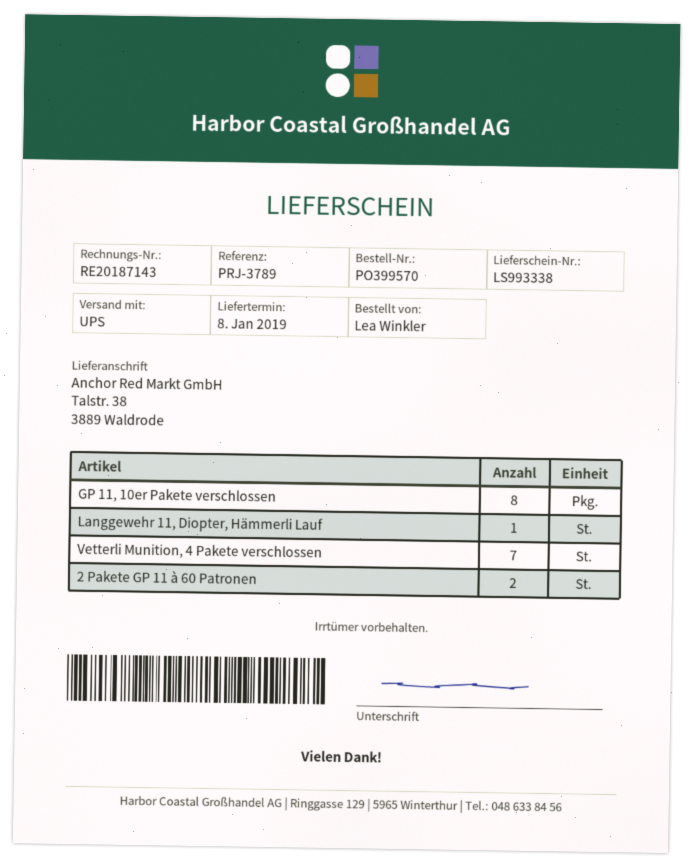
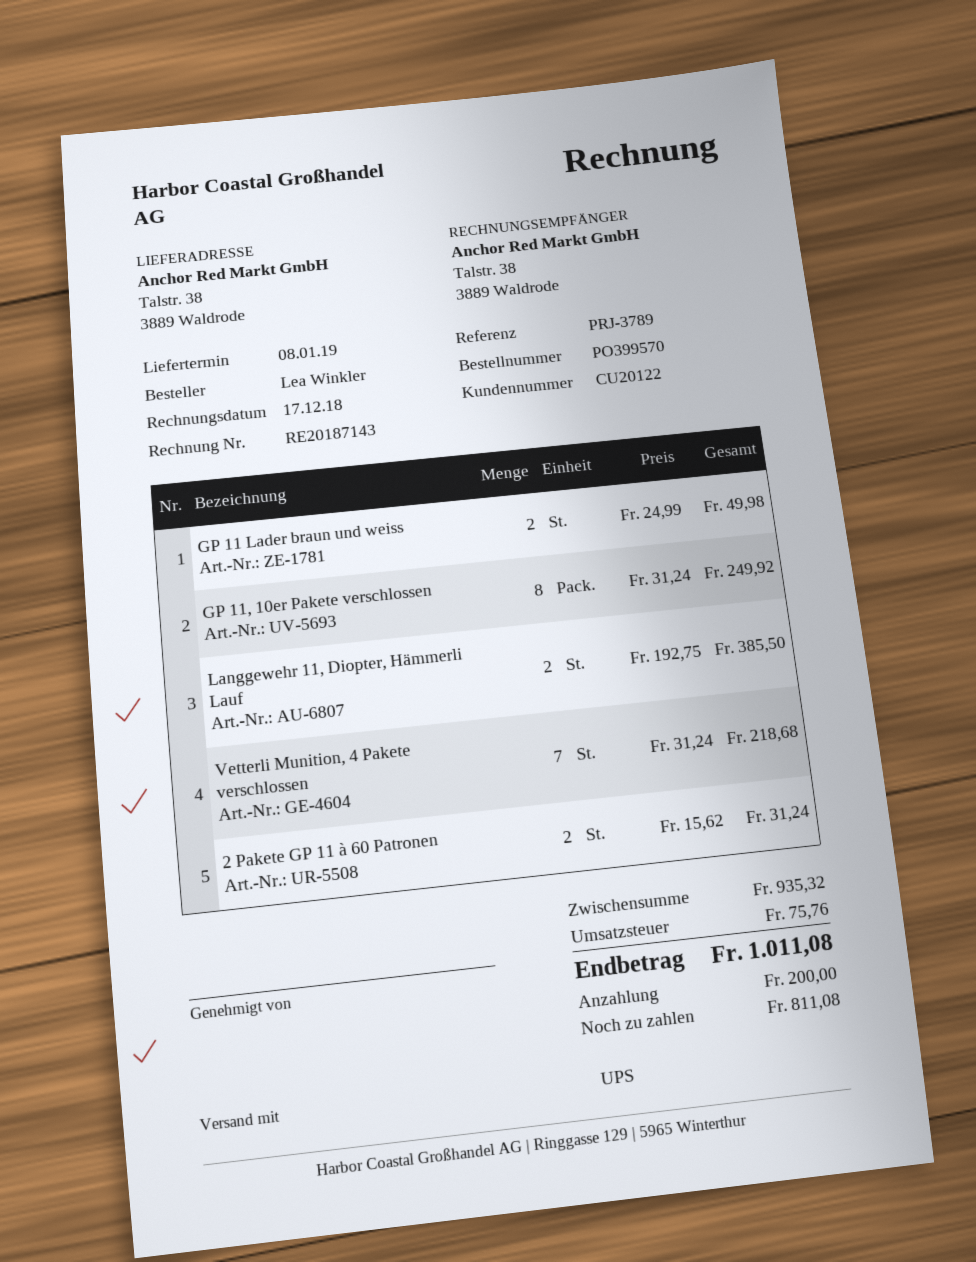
Langgewehr 11, Diopter, Hämmerli Lauf: 1 -> 2
GP 11 Lader braun und weiss: none -> 2

